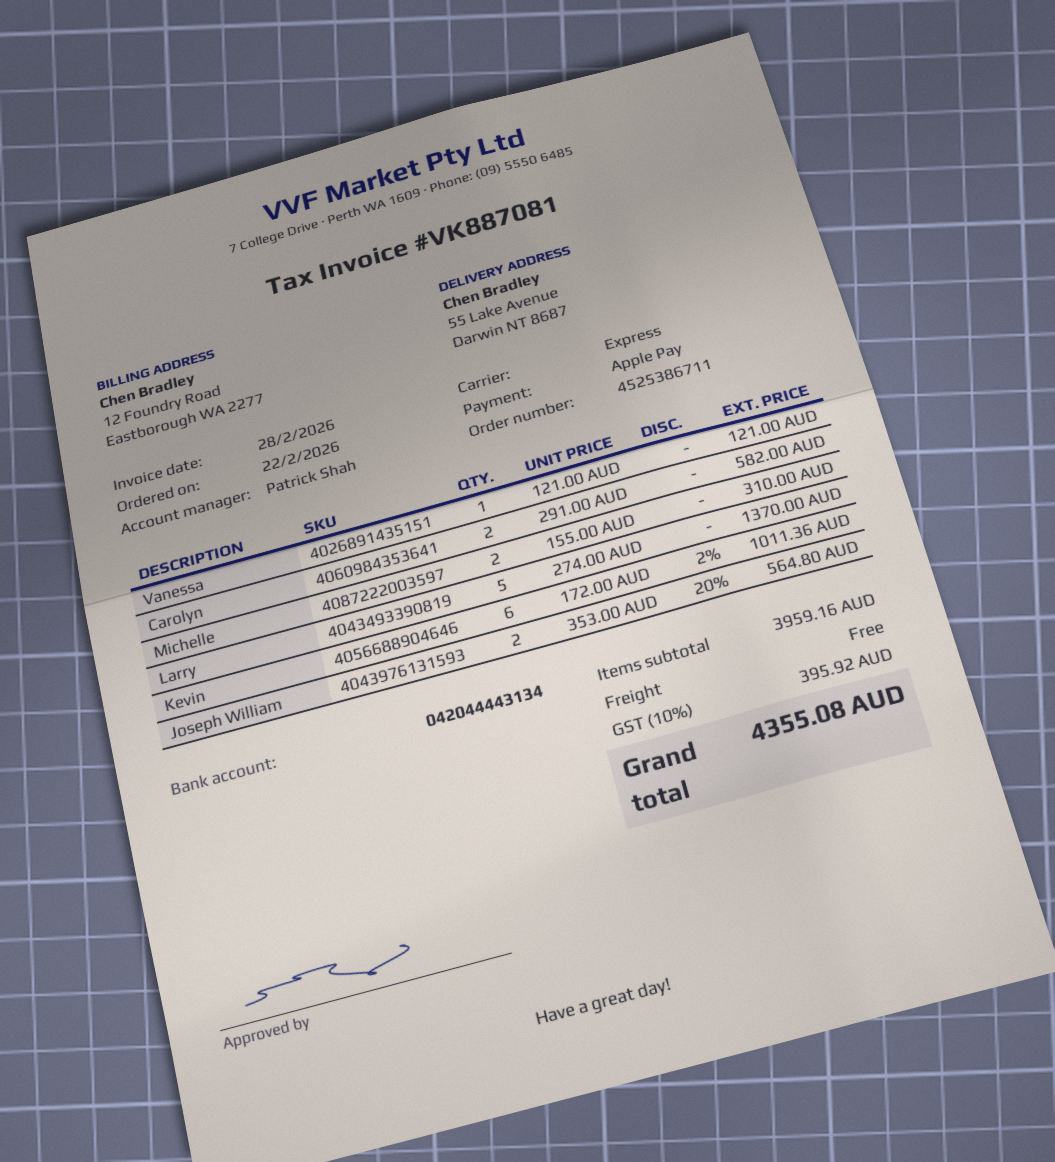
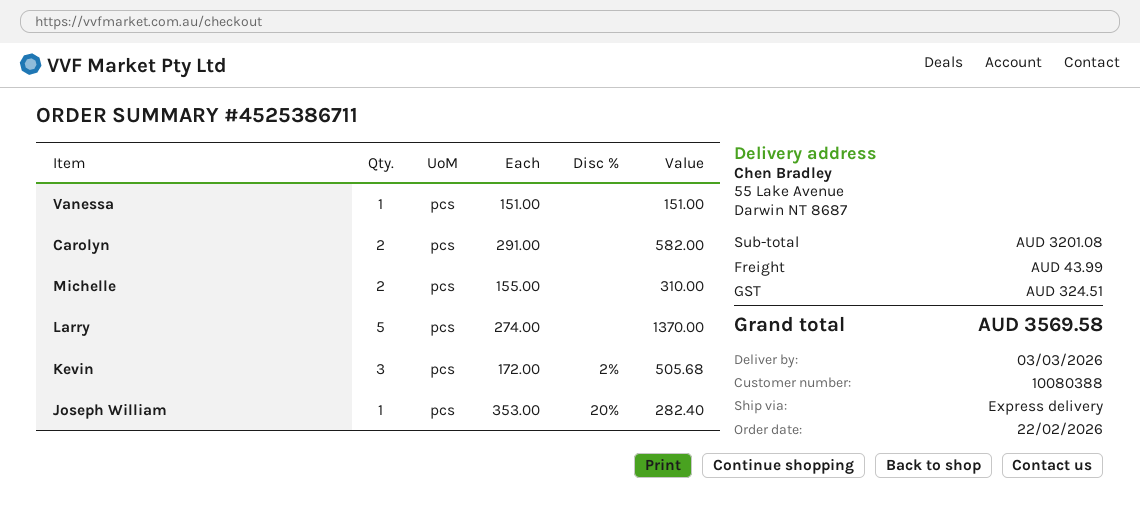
Vanessa: 1 x 121.00 = 121.00 -> 1 x 151.00 = 151.00
Kevin: 6 x 172.00 - 2% = 1011.36 -> 3 x 172.00 - 2% = 505.68
Joseph William: 2 x 353.00 - 20% = 564.80 -> 1 x 353.00 - 20% = 282.40
subtotal: 3959.16 -> 3201.08
shipping: 0.00 -> 43.99
tax: 395.92 -> 324.51
total: 4355.08 -> 3569.58

